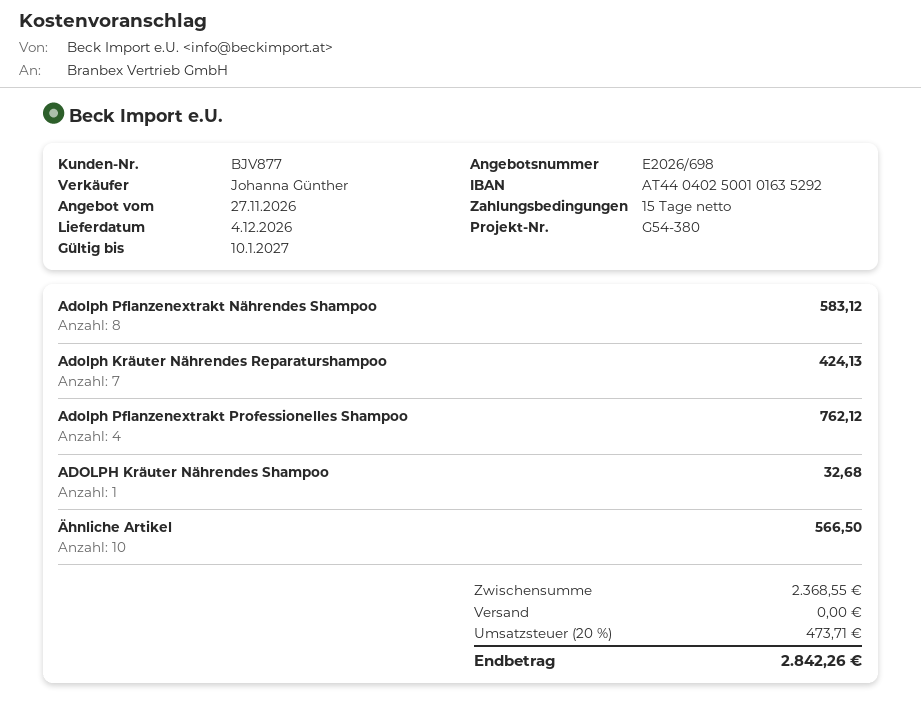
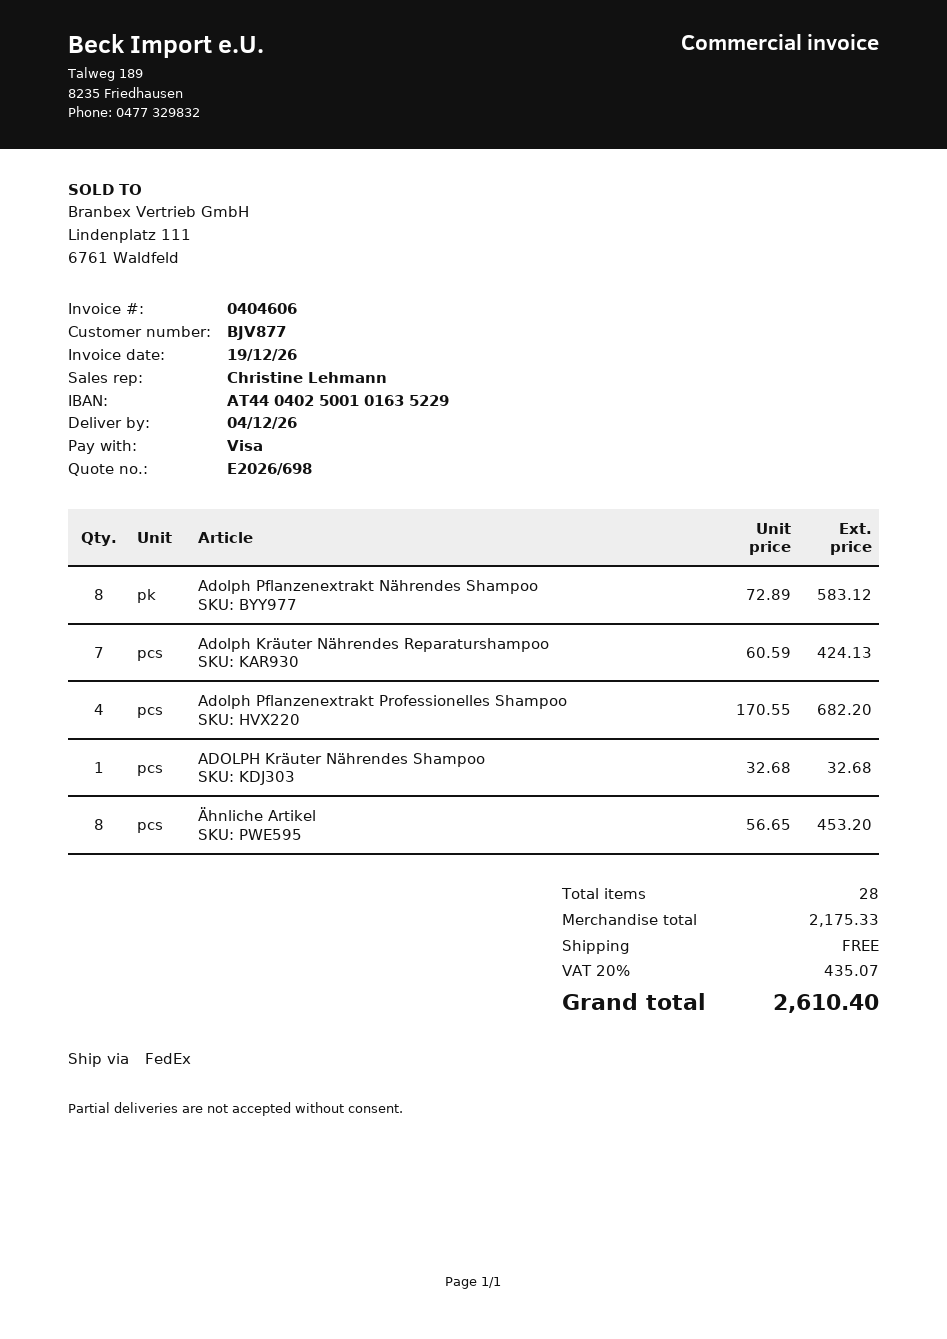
sales rep: Johanna Günther -> Christine Lehmann
bank account: AT440402500101635292 -> AT440402500101635229
Adolph Pflanzenextrakt Professionelles Shampoo: 4 for 762.12 -> 4 for 682.20
Ähnliche Artikel: 10 for 566.50 -> 8 for 453.20
subtotal: 2368.55 -> 2175.33
tax: 20% = 473.71 -> 20% = 435.07
total: 2842.26 -> 2610.40

